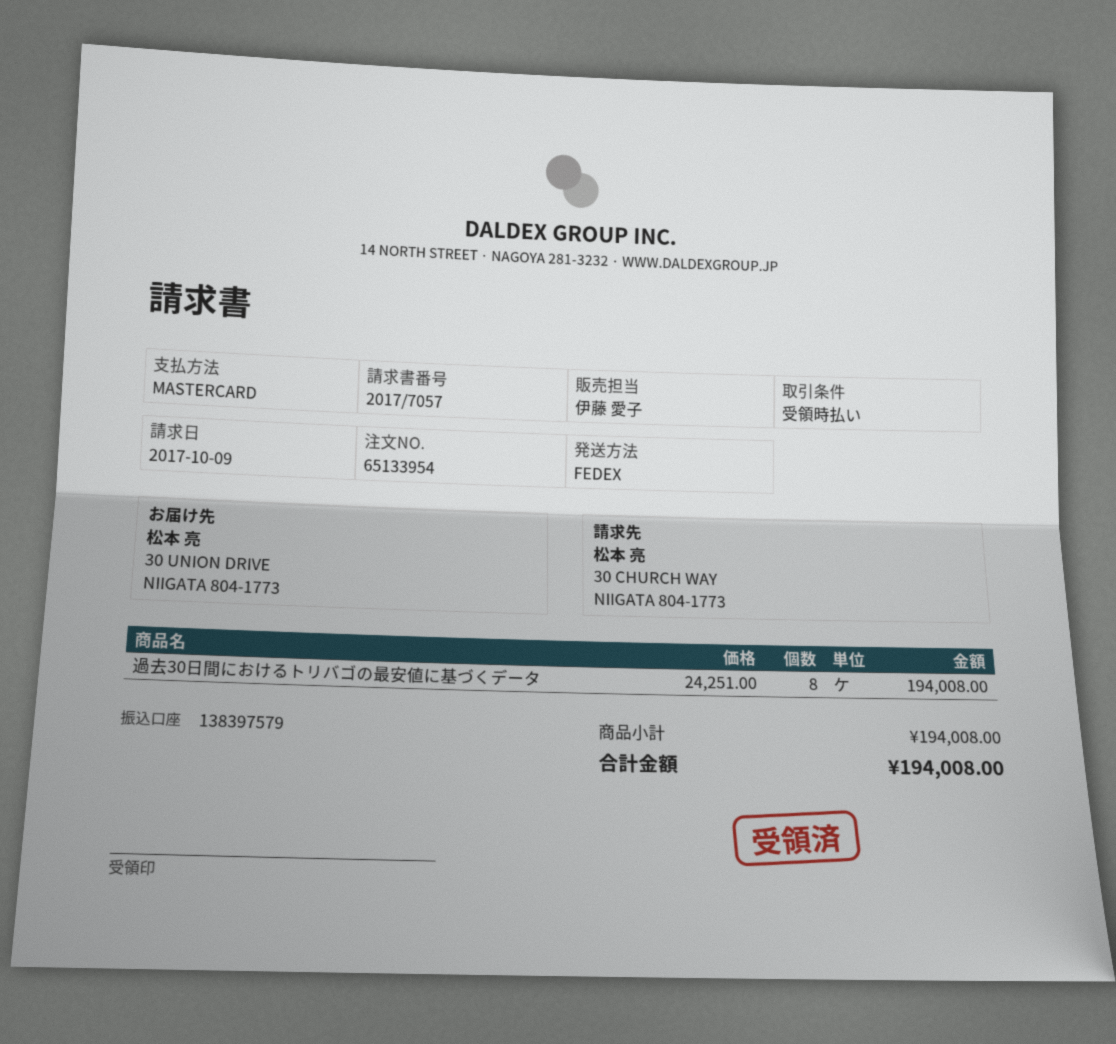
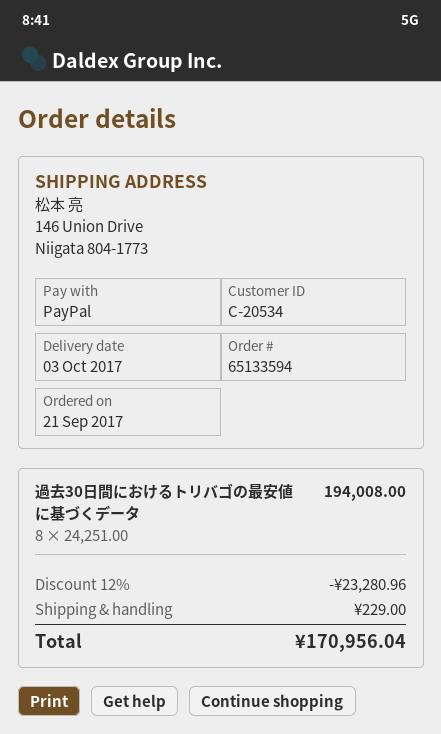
order number: 65133954 -> 65133594
payment method: Mastercard -> PayPal
ship to: 30 UNION DRIVE, NIIGATA 804-1773 -> 146 Union Drive, Niigata 804-1773
discount: none -> 12% = 23280.96
shipping: none -> 229.00
total: 194008.00 -> 170956.04

